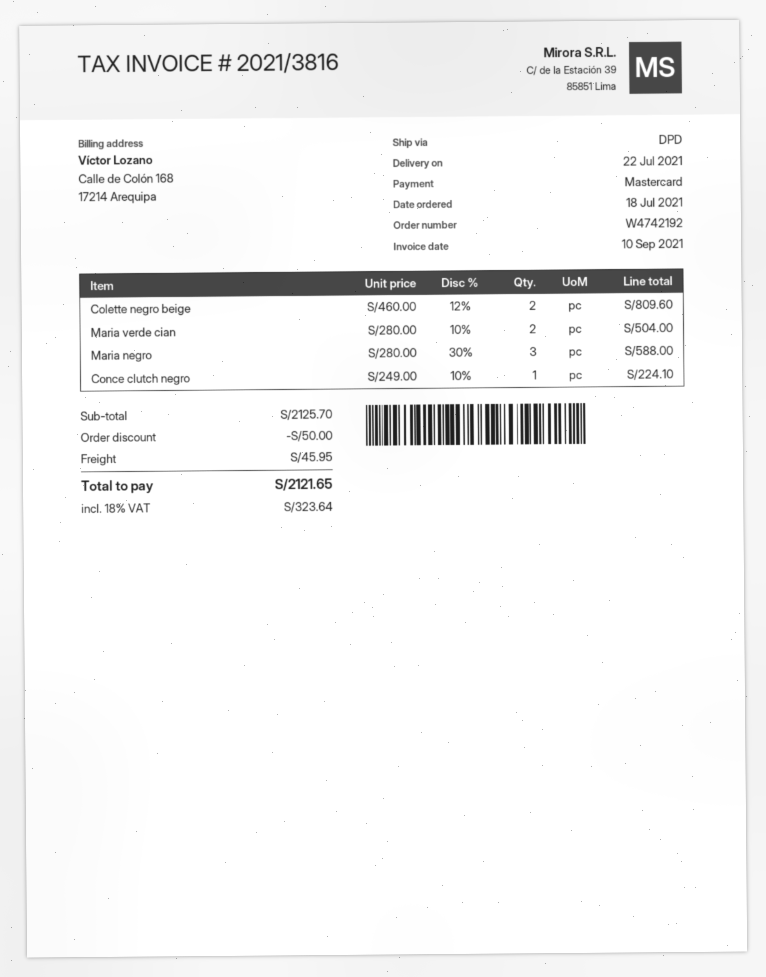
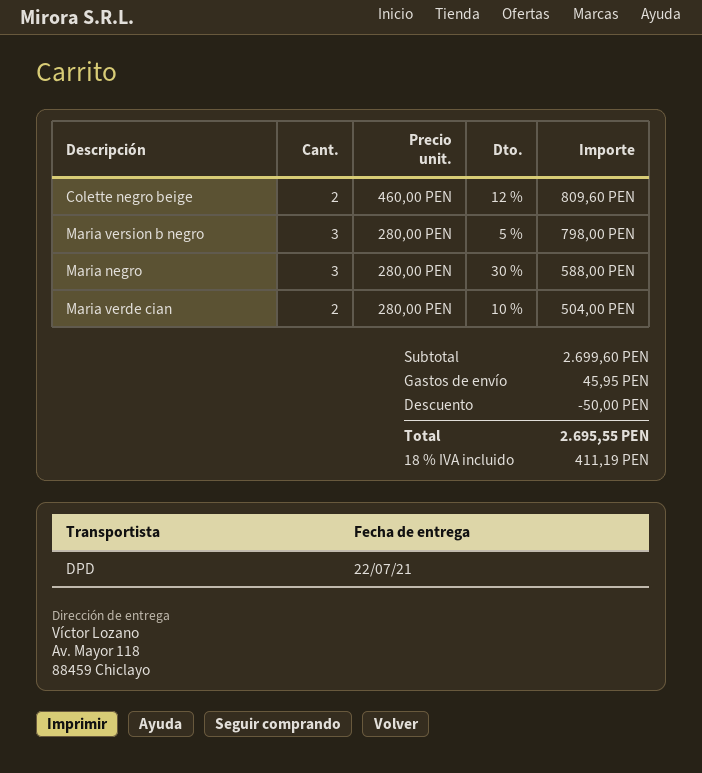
Conce clutch negro: 1 x 249.00 - 10% = 224.10 -> none
Maria version b negro: none -> 3 x 280.00 - 5% = 798.00
subtotal: 2125.70 -> 2699.60
tax: 18% = 323.64 -> 18% = 411.19
total: 2121.65 -> 2695.55

